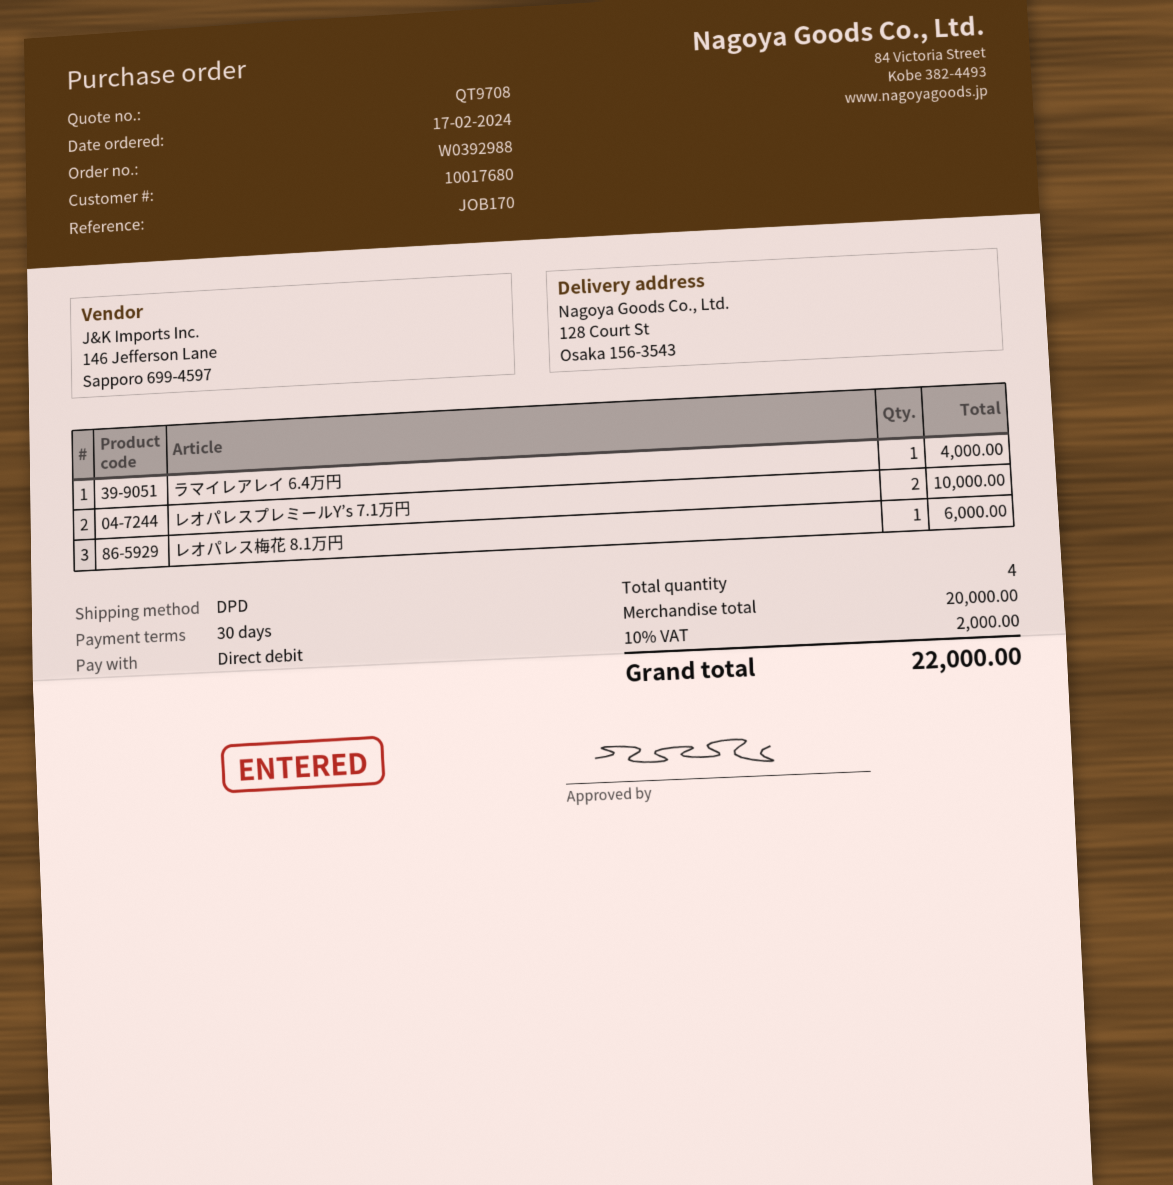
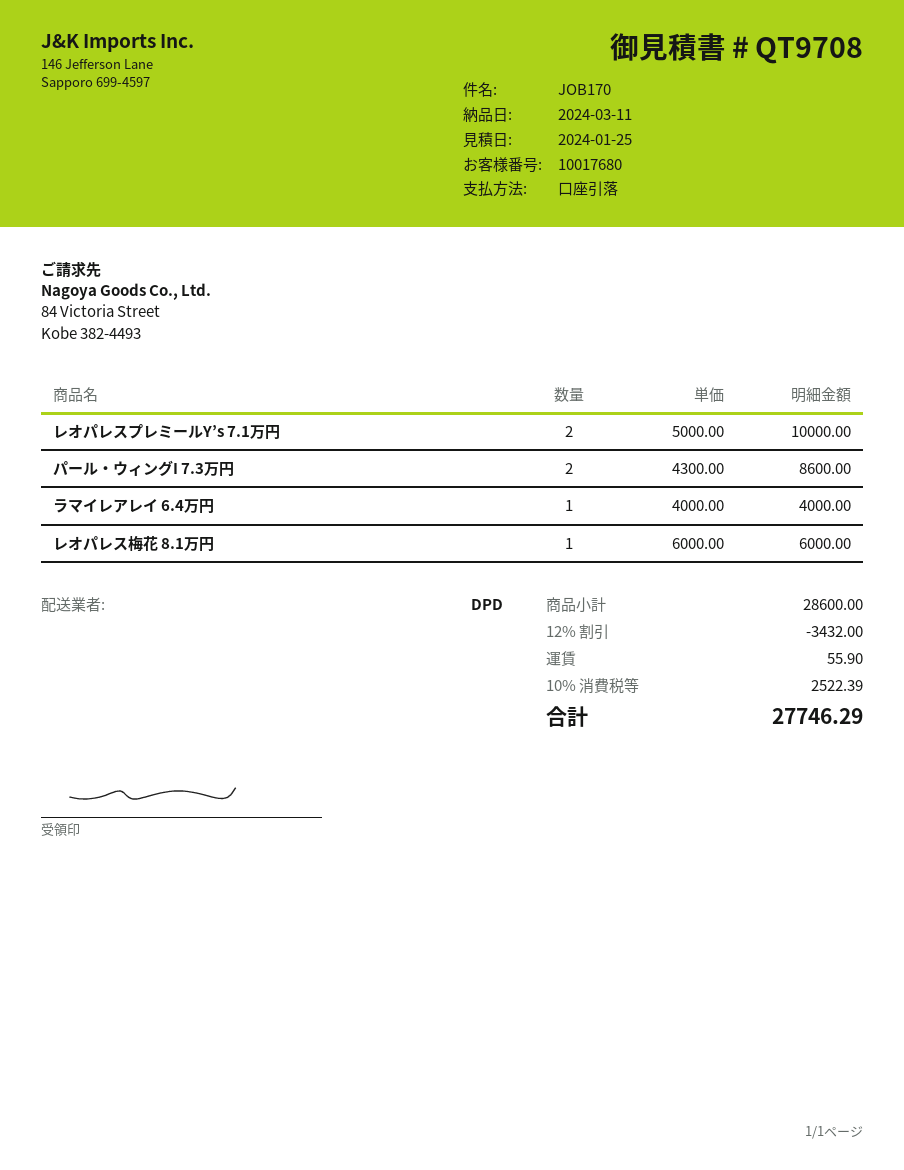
パール・ウィングI 7.3万円: none -> 2 for 8600.00
subtotal: 20000.00 -> 28600.00
discount: none -> 12% = 3432.00
shipping: none -> 55.90
tax: 10% = 2000.00 -> 10% = 2522.39
total: 22000.00 -> 27746.29

